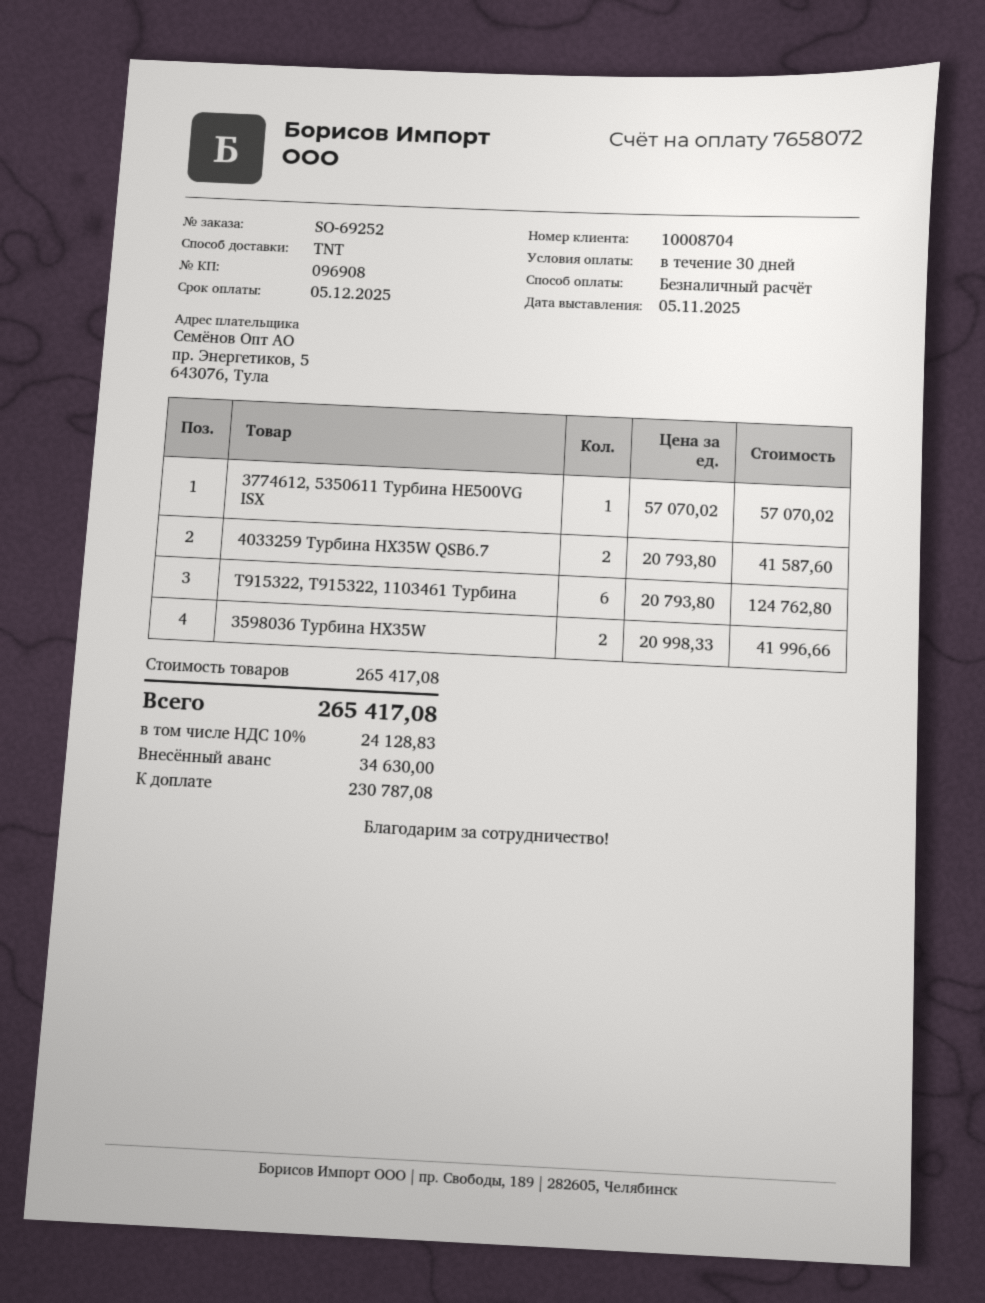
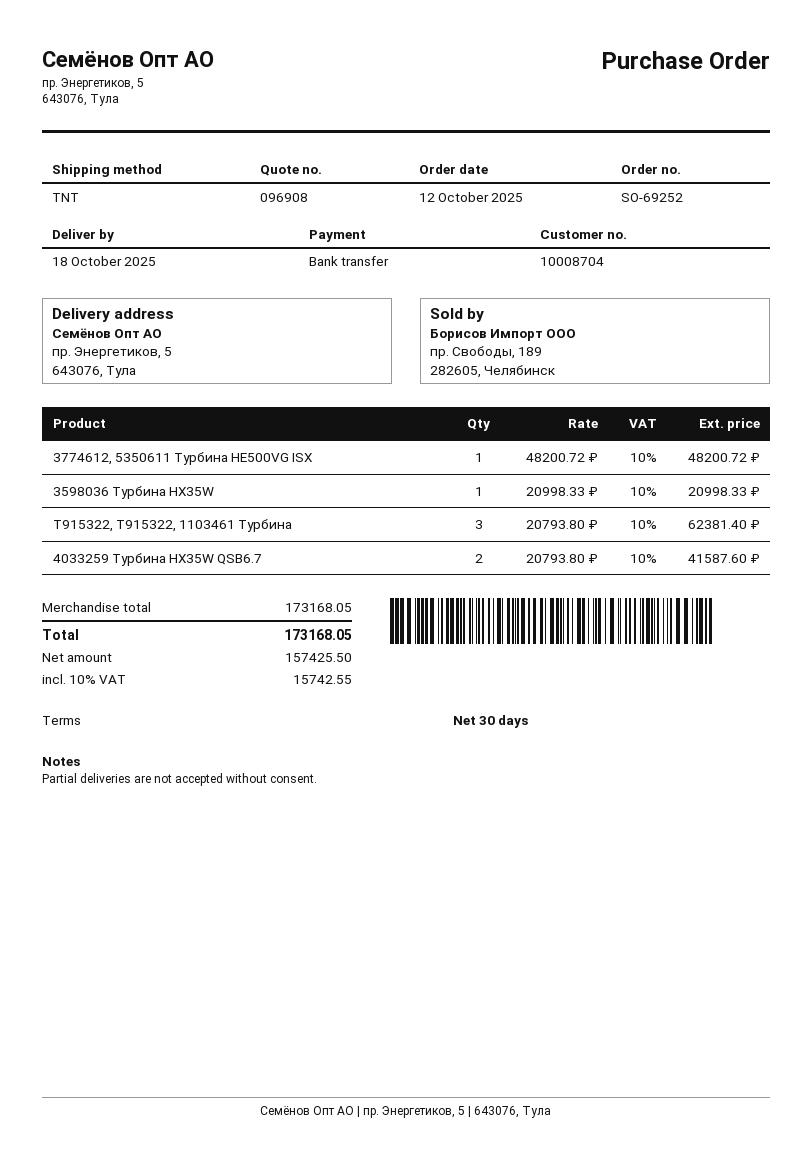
3774612, 5350611 Турбина HE500VG ISX: 1 x 57070.02 = 57070.02 -> 1 x 48200.72 = 48200.72
T915322, Т915322, 1103461 Турбина: 6 x 20793.80 = 124762.80 -> 3 x 20793.80 = 62381.40
3598036 Турбина HX35W: 2 x 20998.33 = 41996.66 -> 1 x 20998.33 = 20998.33
subtotal: 265417.08 -> 173168.05
tax: 10% = 24128.83 -> 10% = 15742.55
total: 265417.08 -> 173168.05

